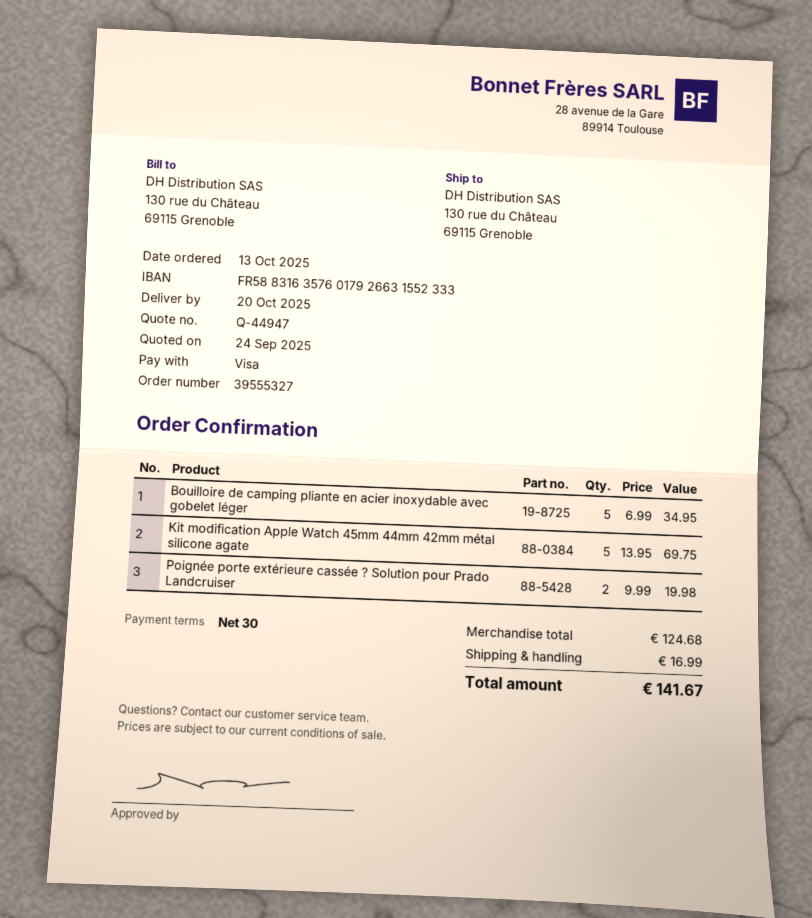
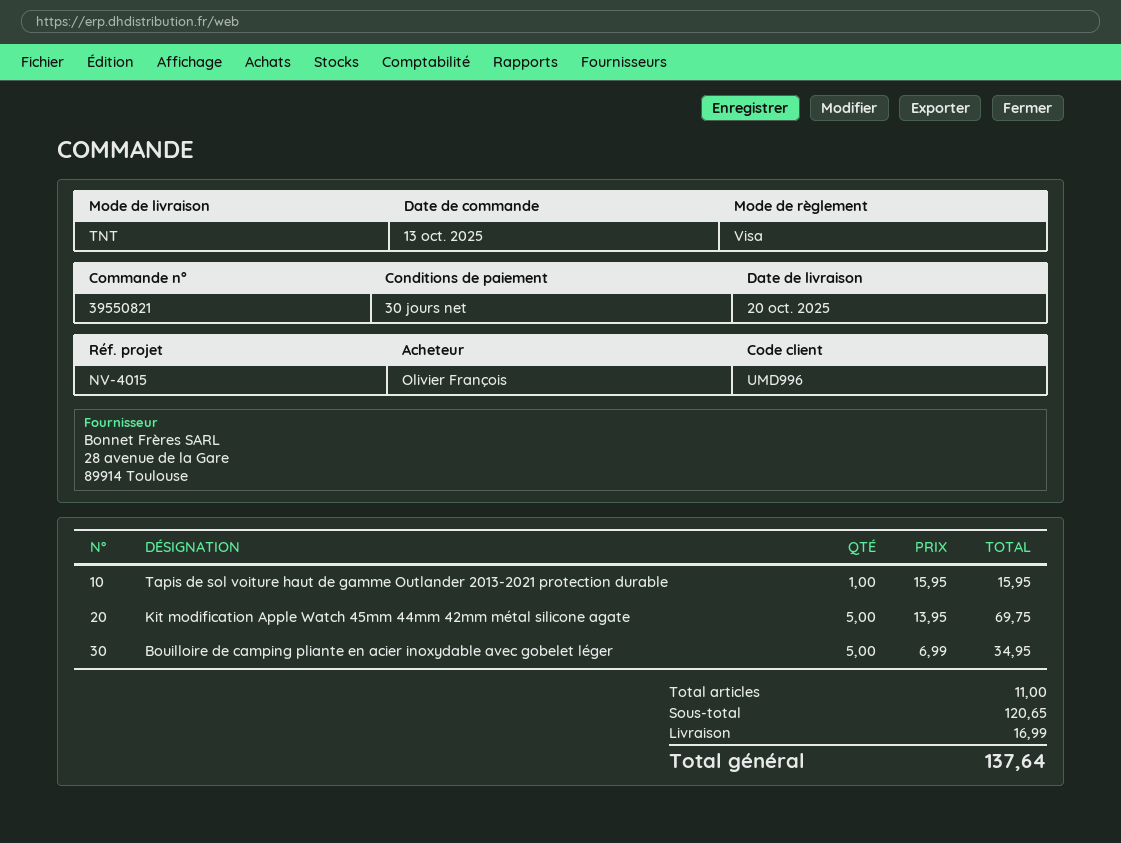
order number: 39555327 -> 39550821
Poignée porte extérieure cassée ? Solution pour Prado Landcruiser: 2 x 9.99 = 19.98 -> none
Tapis de sol voiture haut de gamme Outlander 2013-2021 protection durable: none -> 1 x 15.95 = 15.95
subtotal: 124.68 -> 120.65
total: 141.67 -> 137.64

